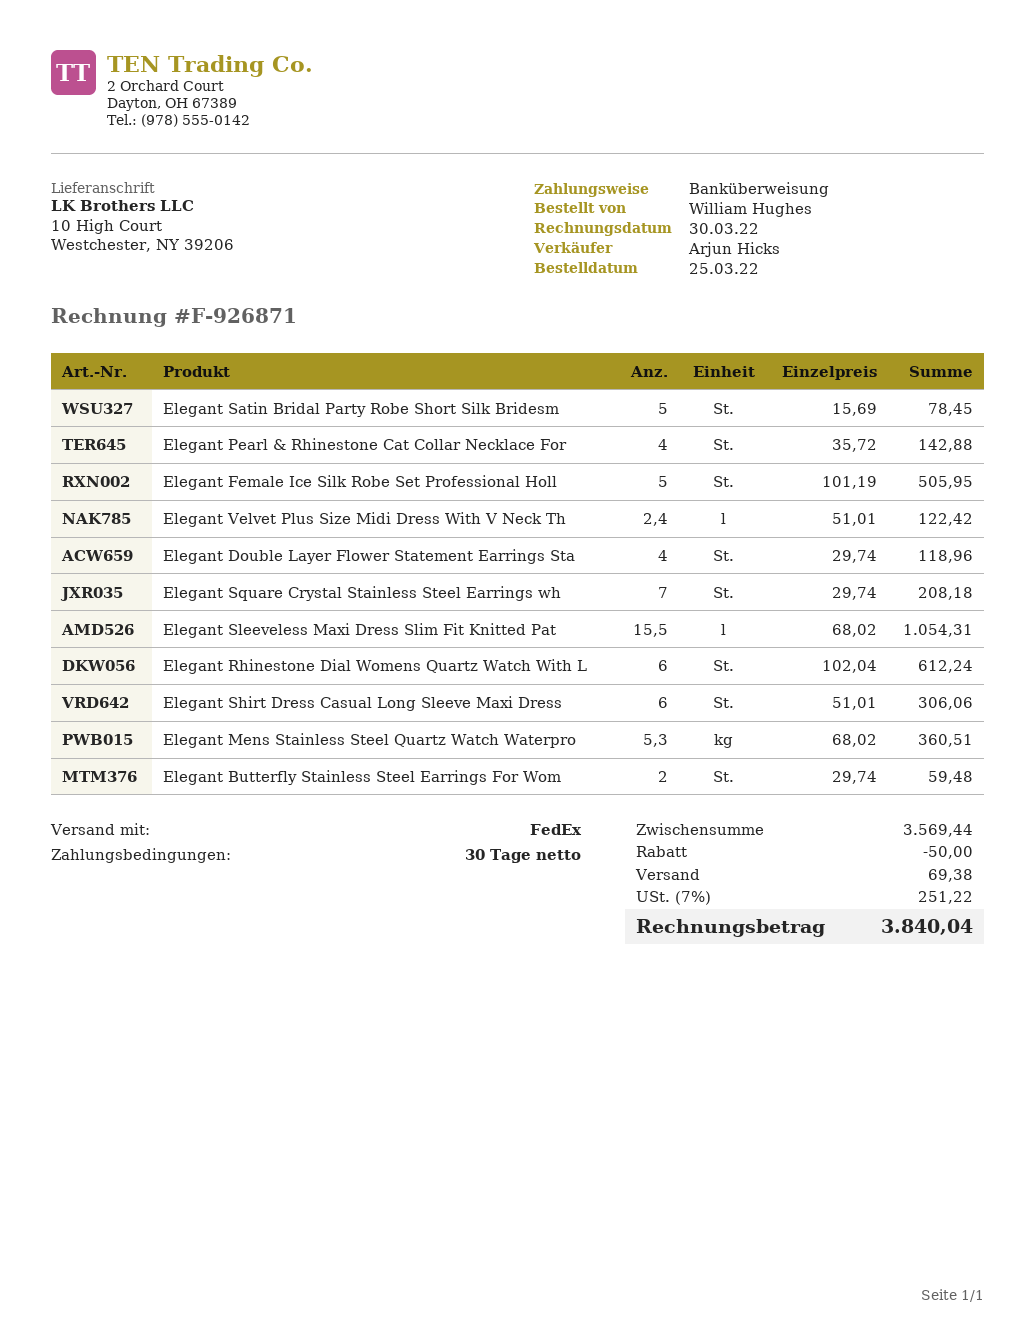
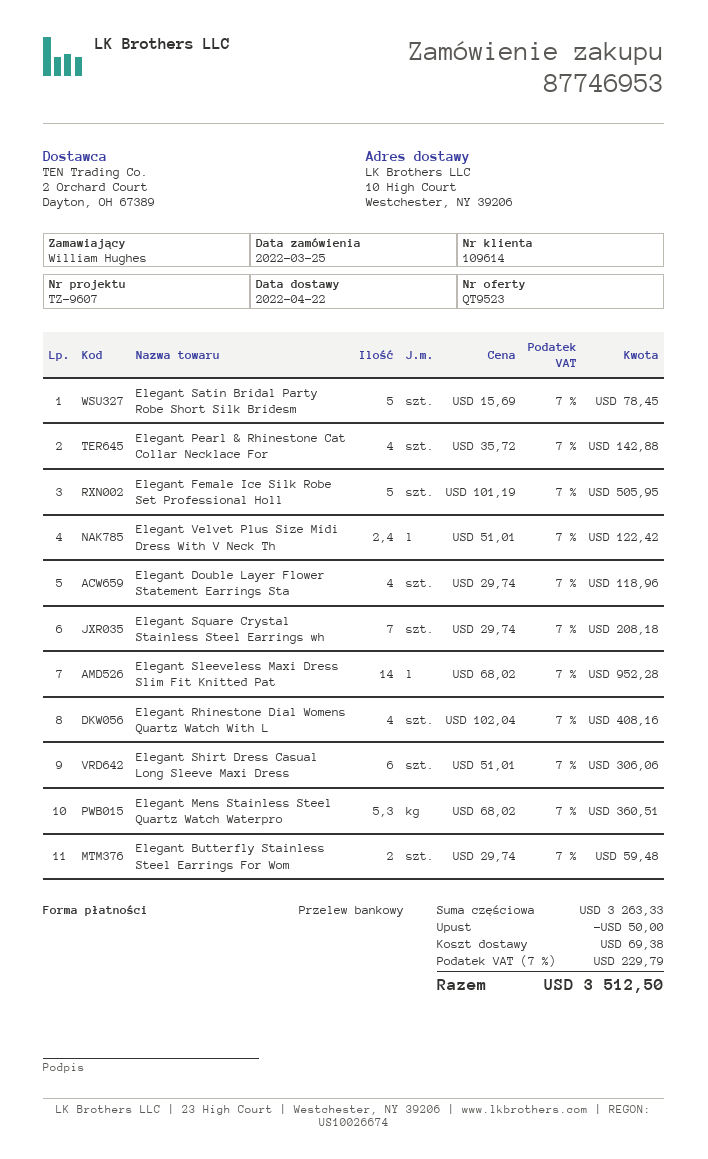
Elegant Sleeveless Maxi Dress Slim Fit Knitted Pat: 15.5 x 68.02 = 1054.31 -> 14 x 68.02 = 952.28
Elegant Rhinestone Dial Womens Quartz Watch With L: 6 x 102.04 = 612.24 -> 4 x 102.04 = 408.16
subtotal: 3569.44 -> 3263.33
tax: 7% = 251.22 -> 7% = 229.79
total: 3840.04 -> 3512.50

